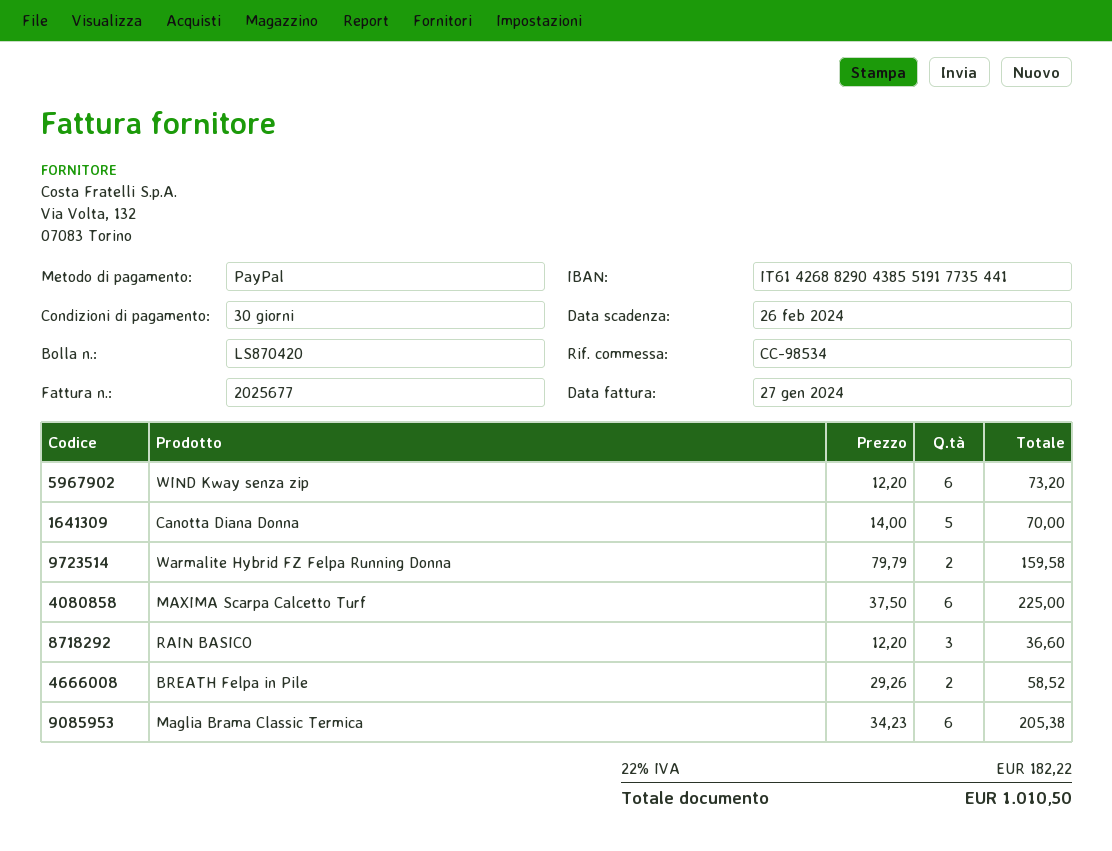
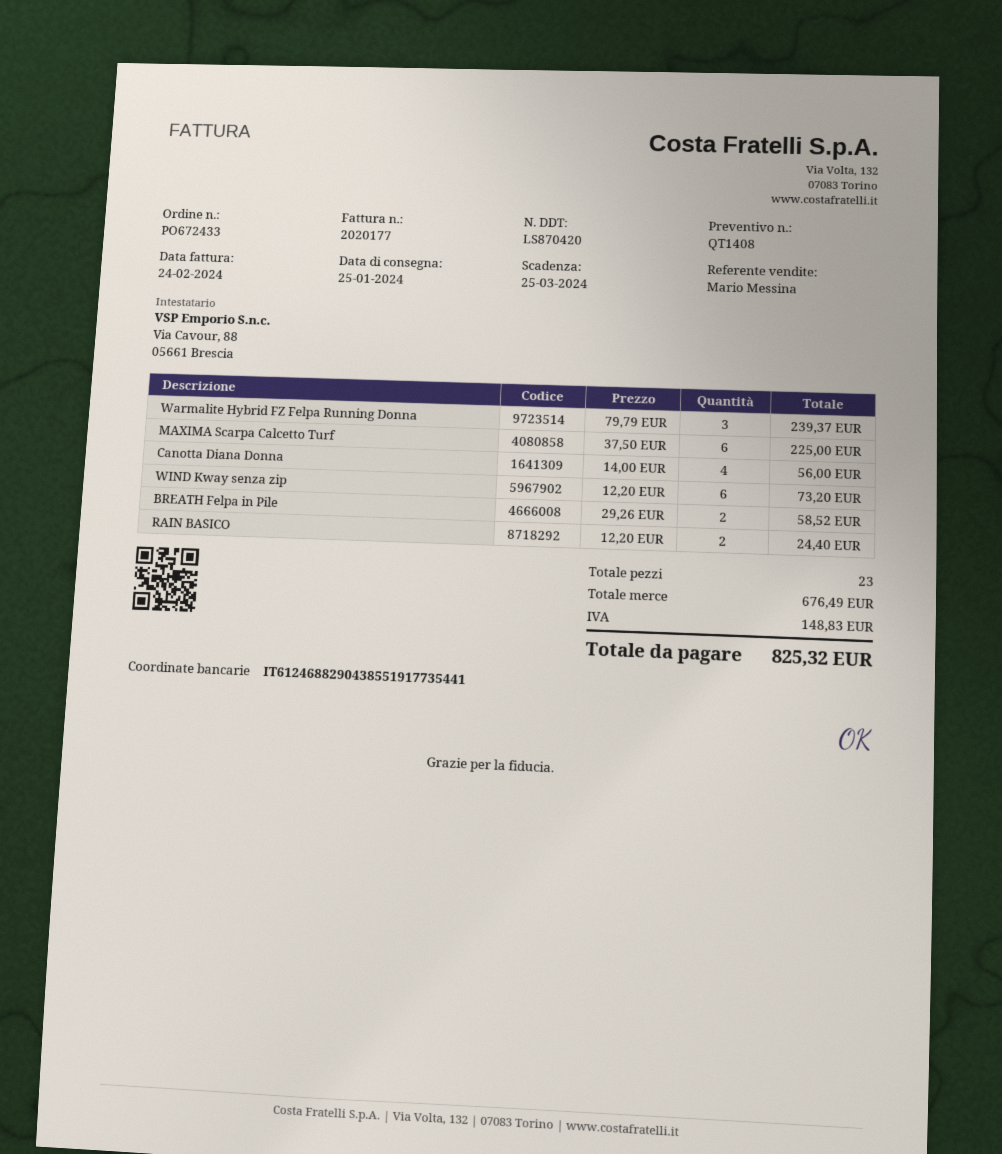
invoice number: 2025677 -> 2020177
invoice date: 2024-01-27 -> 2024-02-24
due date: 2024-02-26 -> 2024-03-25
bank account: IT6142688290438551917735441 -> IT6124688290438551917735441
Canotta Diana Donna: 5 x 14.00 = 70.00 -> 4 x 14.00 = 56.00
Warmalite Hybrid FZ Felpa Running Donna: 2 x 79.79 = 159.58 -> 3 x 79.79 = 239.37
RAIN BASICO: 3 x 12.20 = 36.60 -> 2 x 12.20 = 24.40
Maglia Brama Classic Termica: 6 x 34.23 = 205.38 -> none
tax: 182.22 -> 148.83
total: 1010.50 -> 825.32

